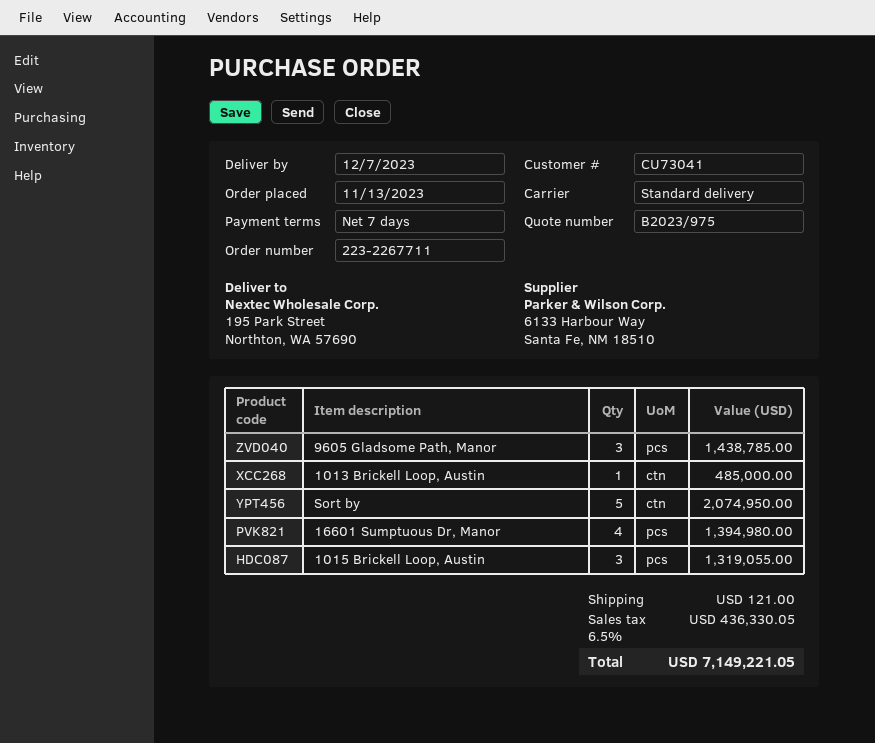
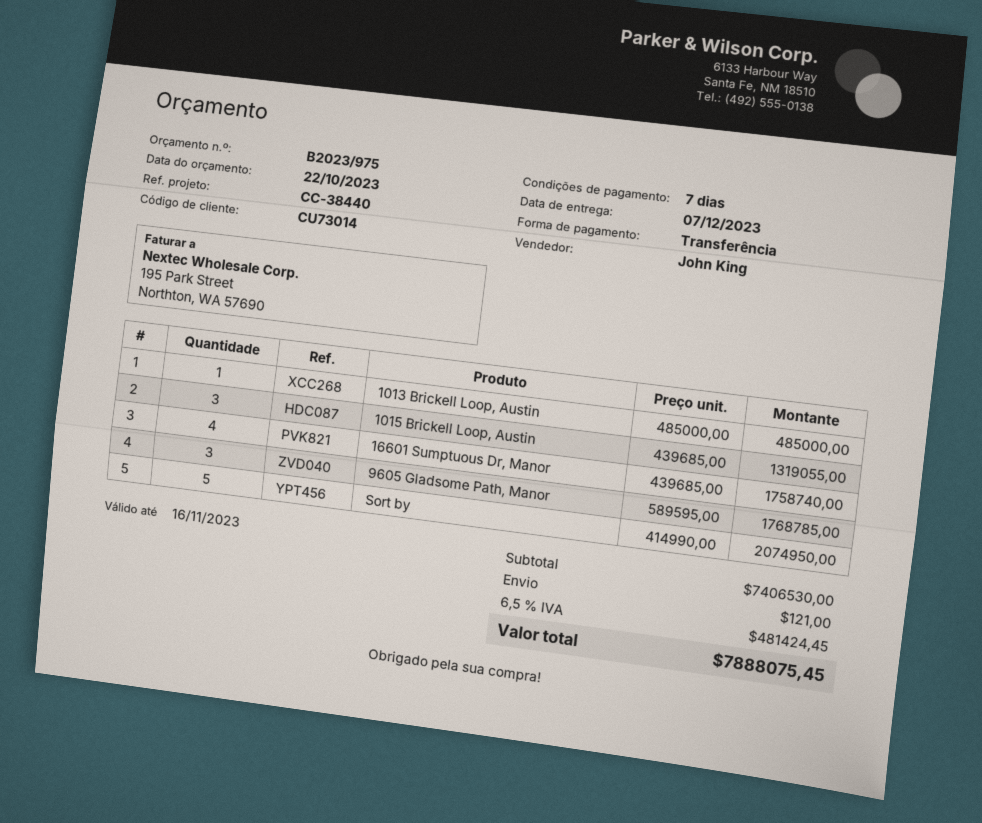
customer number: CU73041 -> CU73014
9605 Gladsome Path, Manor: 3 for 1438785.00 -> 3 for 1768785.00
16601 Sumptuous Dr, Manor: 4 for 1394980.00 -> 4 for 1758740.00
tax: 6.5% = 436330.05 -> 6.5% = 481424.45
total: 7149221.05 -> 7888075.45

